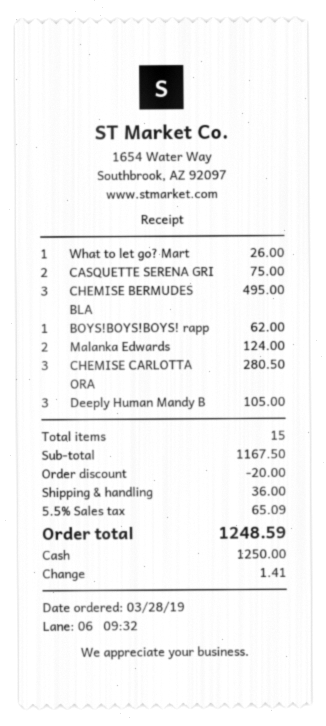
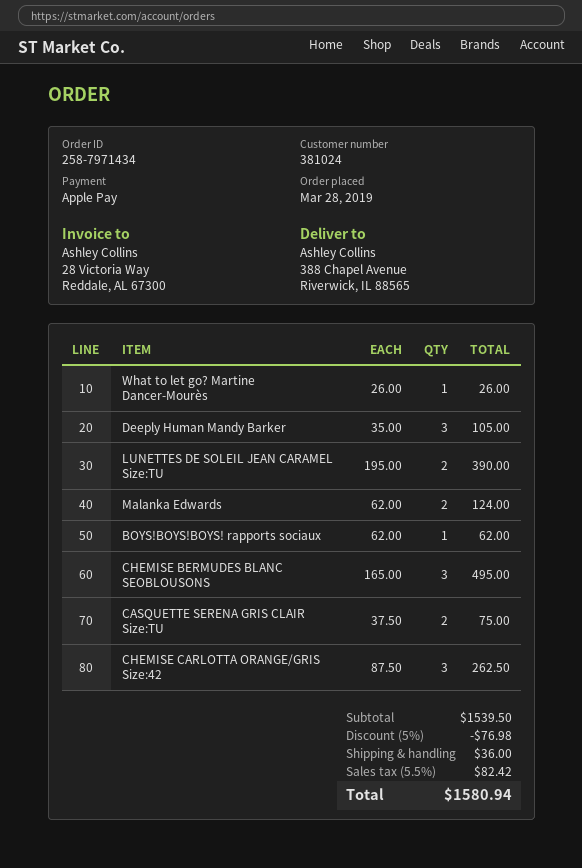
payment method: cash -> Apple Pay
CHEMISE CARLOTTA ORA: 3 for 280.50 -> 3 for 262.50
LUNETTES DE SOLEIL JEAN CARAMEL Size:TU: none -> 2 for 390.00
subtotal: 1167.50 -> 1539.50
discount: 20.00 -> 76.98
tax: 5.5% = 65.09 -> 5.5% = 82.42
total: 1248.59 -> 1580.94

